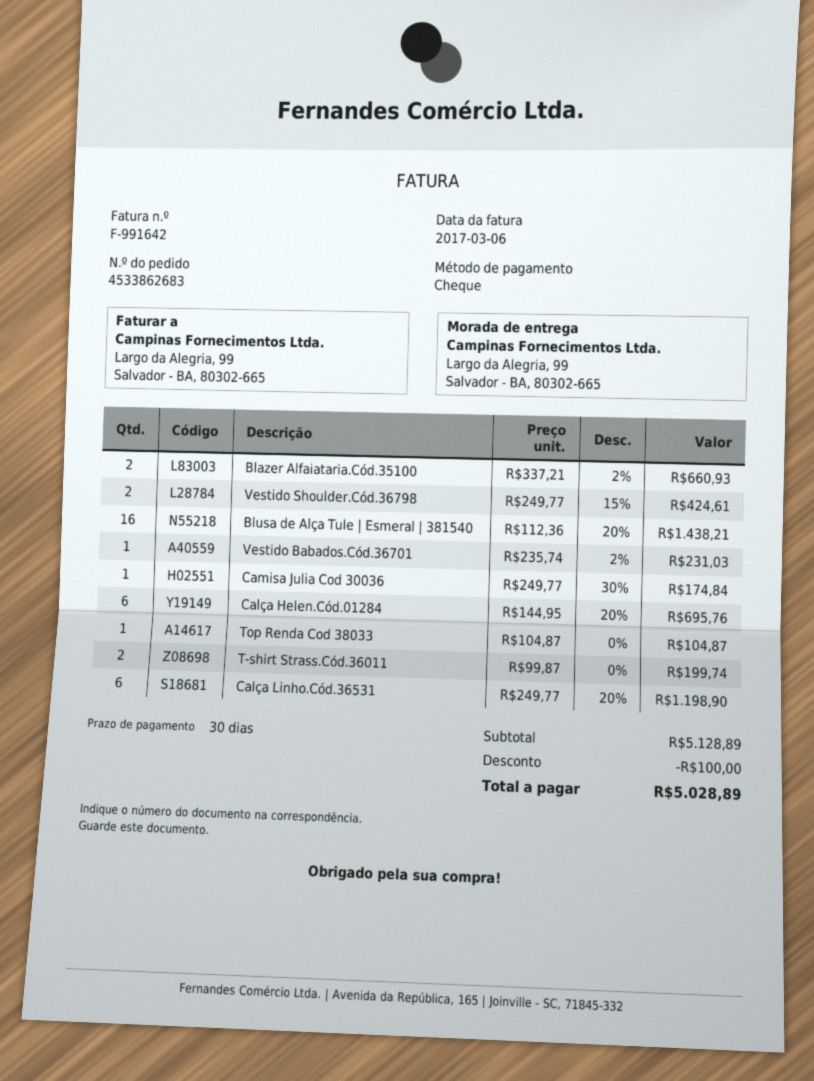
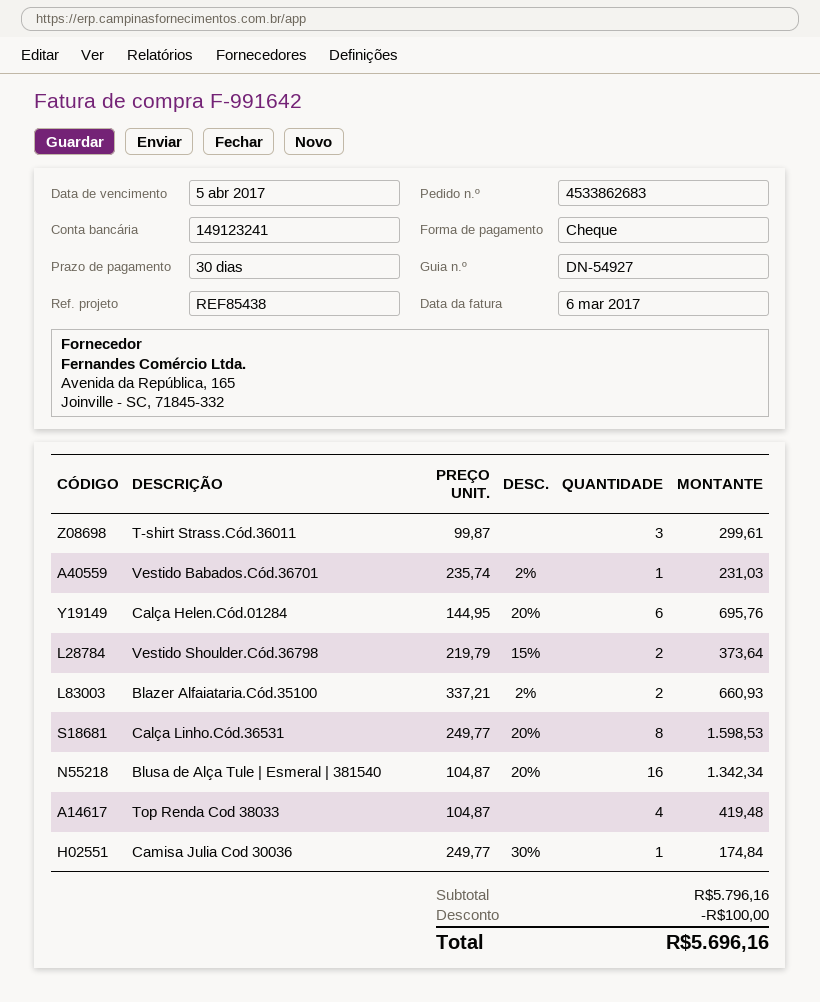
Vestido Shoulder.Cód.36798: 2 x 249.77 - 15% = 424.61 -> 2 x 219.79 - 15% = 373.64
Blusa de Alça Tule | Esmeral | 381540: 16 x 112.36 - 20% = 1438.21 -> 16 x 104.87 - 20% = 1342.34
Top Renda Cod 38033: 1 x 104.87 = 104.87 -> 4 x 104.87 = 419.48
T-shirt Strass.Cód.36011: 2 x 99.87 = 199.74 -> 3 x 99.87 = 299.61
Calça Linho.Cód.36531: 6 x 249.77 - 20% = 1198.90 -> 8 x 249.77 - 20% = 1598.53
subtotal: 5128.89 -> 5796.16
total: 5028.89 -> 5696.16

